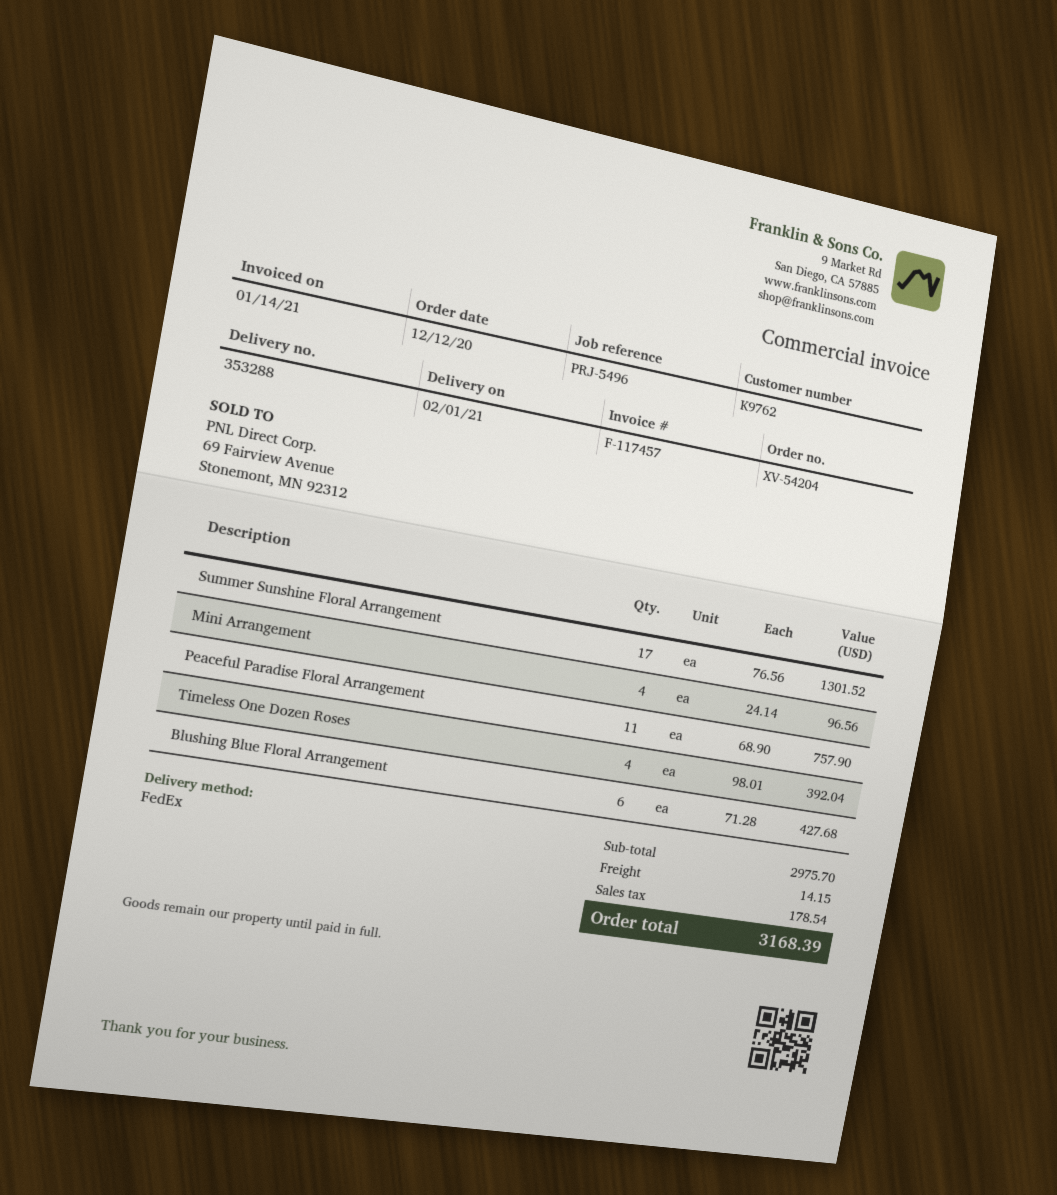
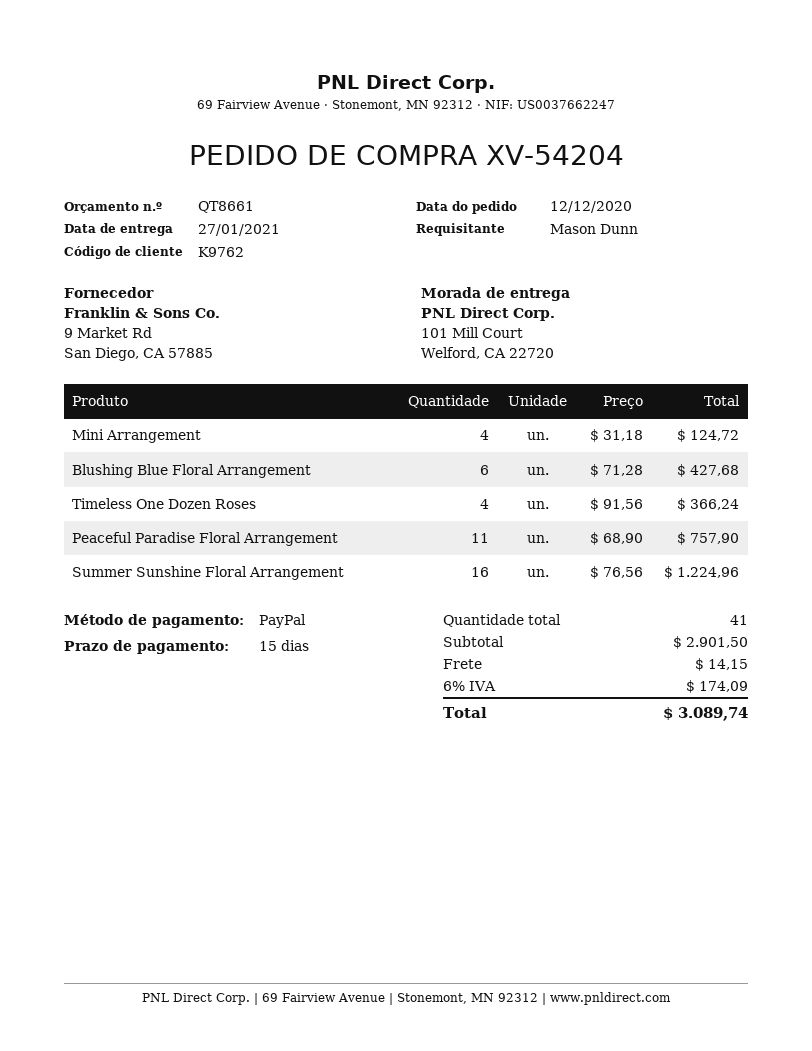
delivery date: 2021-02-01 -> 2021-01-27
Summer Sunshine Floral Arrangement: 17 x 76.56 = 1301.52 -> 16 x 76.56 = 1224.96
Mini Arrangement: 4 x 24.14 = 96.56 -> 4 x 31.18 = 124.72
Timeless One Dozen Roses: 4 x 98.01 = 392.04 -> 4 x 91.56 = 366.24
subtotal: 2975.70 -> 2901.50
tax: 178.54 -> 174.09
total: 3168.39 -> 3089.74

